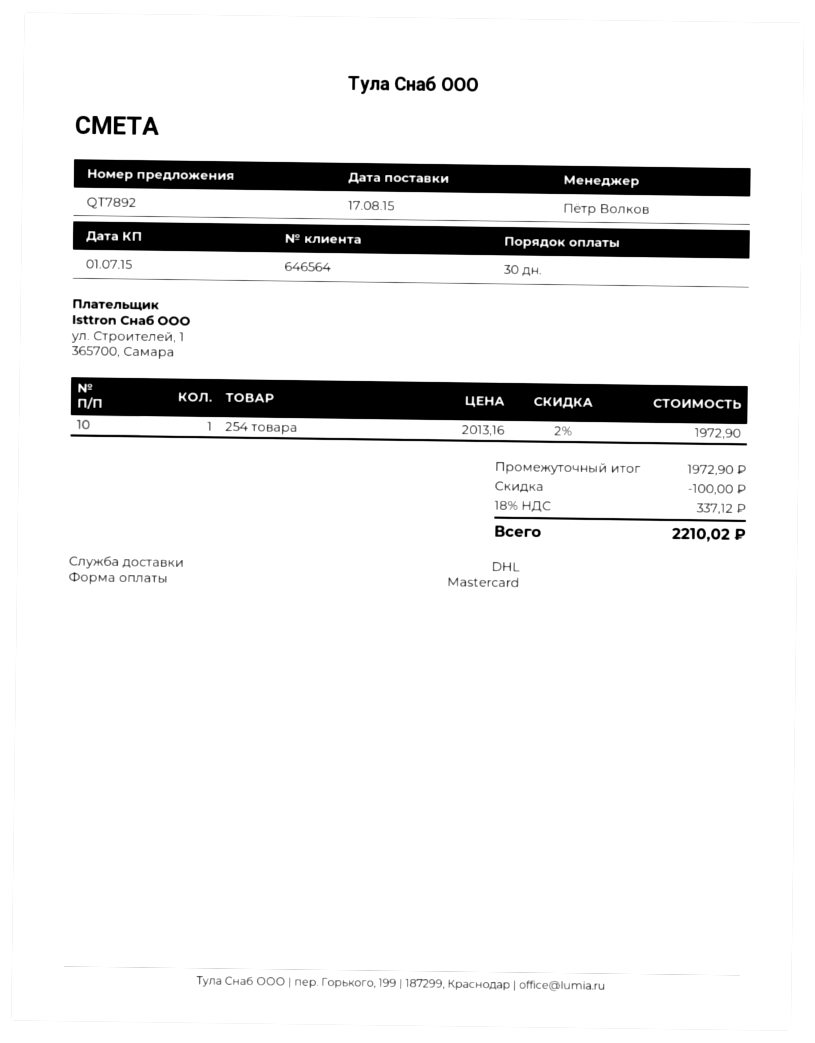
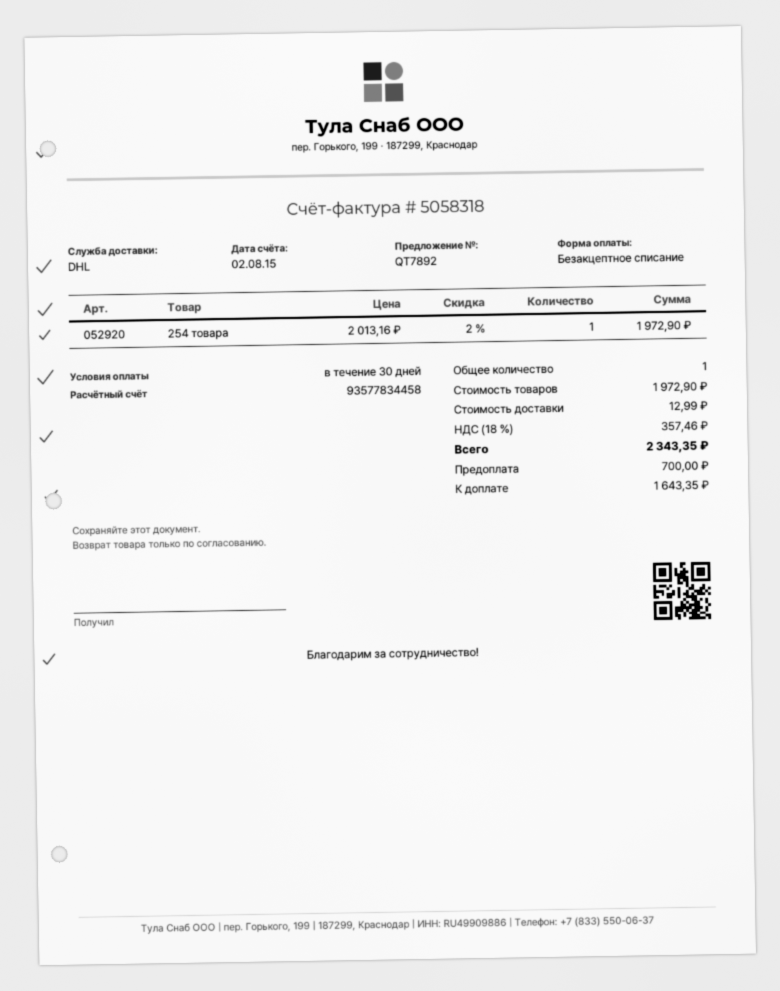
payment method: Mastercard -> direct debit
discount: 100.00 -> none
shipping: none -> 12.99
tax: 18% = 337.12 -> 18% = 357.46
total: 2210.02 -> 2343.35

